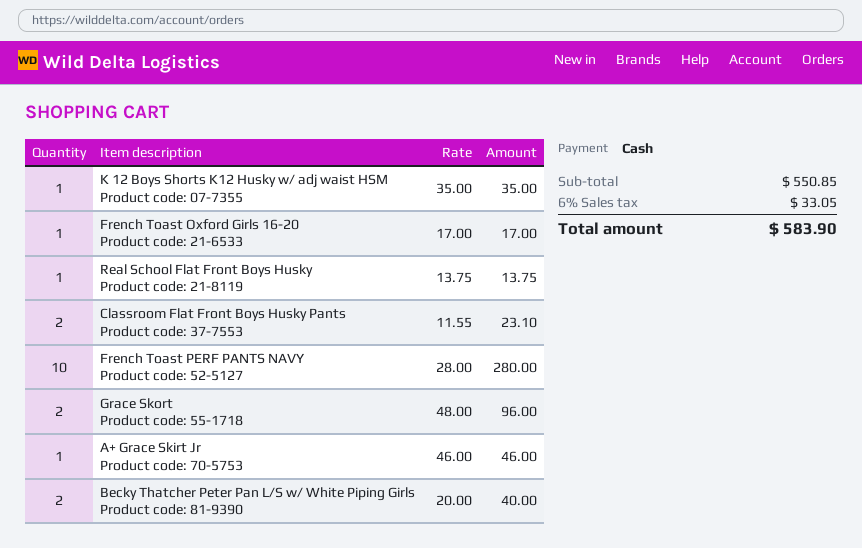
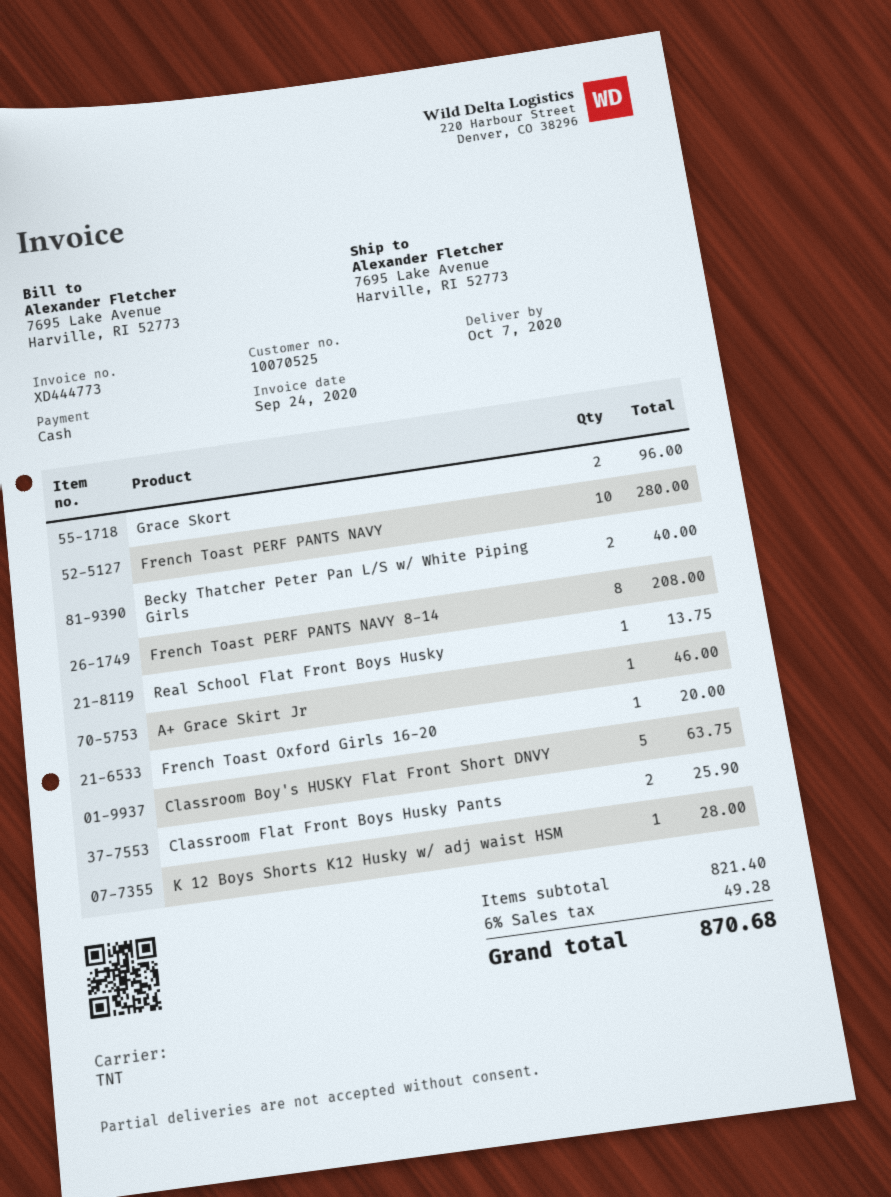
K 12 Boys Shorts K12 Husky w/ adj waist HSM: 1 for 35.00 -> 1 for 28.00
French Toast Oxford Girls 16-20: 1 for 17.00 -> 1 for 20.00
Classroom Flat Front Boys Husky Pants: 2 for 23.10 -> 2 for 25.90
French Toast PERF PANTS NAVY 8-14: none -> 8 for 208.00
Classroom Boy's HUSKY Flat Front Short DNVY: none -> 5 for 63.75
subtotal: 550.85 -> 821.40
tax: 6% = 33.05 -> 6% = 49.28
total: 583.90 -> 870.68

